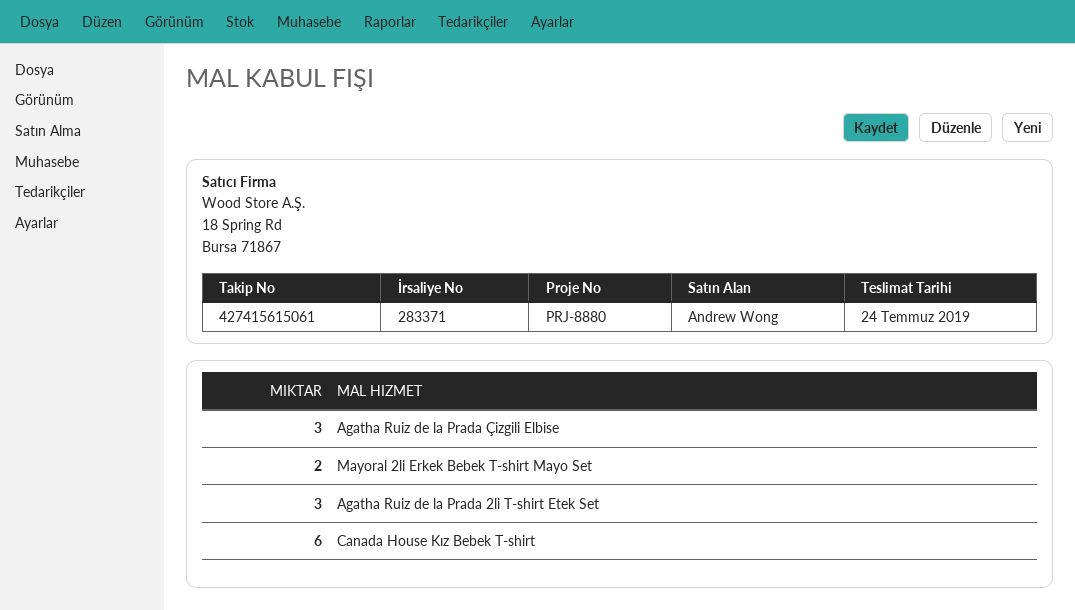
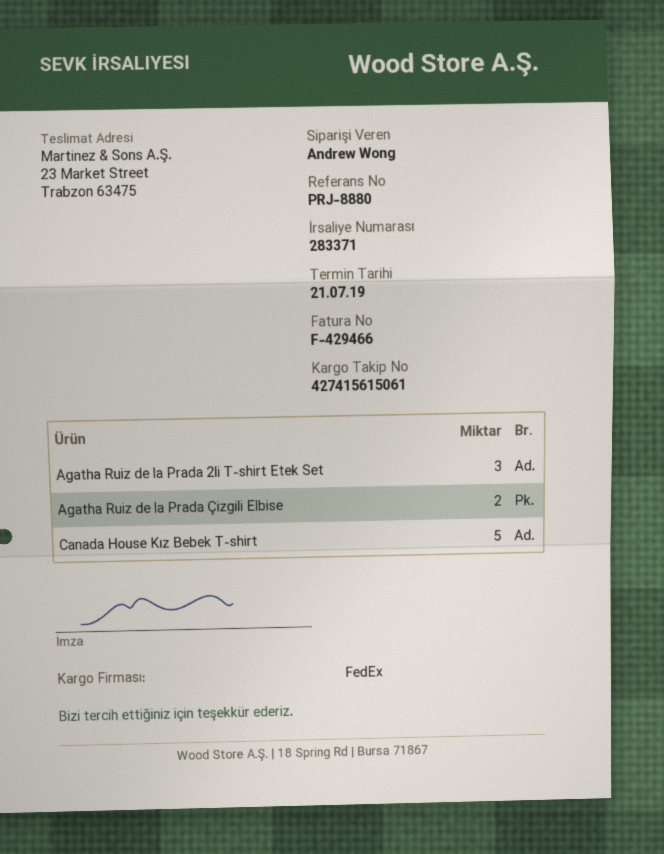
delivery date: 2019-07-24 -> 2019-07-21
Agatha Ruiz de la Prada Çizgili Elbise: 3 -> 2
Mayoral 2li Erkek Bebek T-shirt Mayo Set: 2 -> none
Canada House Kız Bebek T-shirt: 6 -> 5

